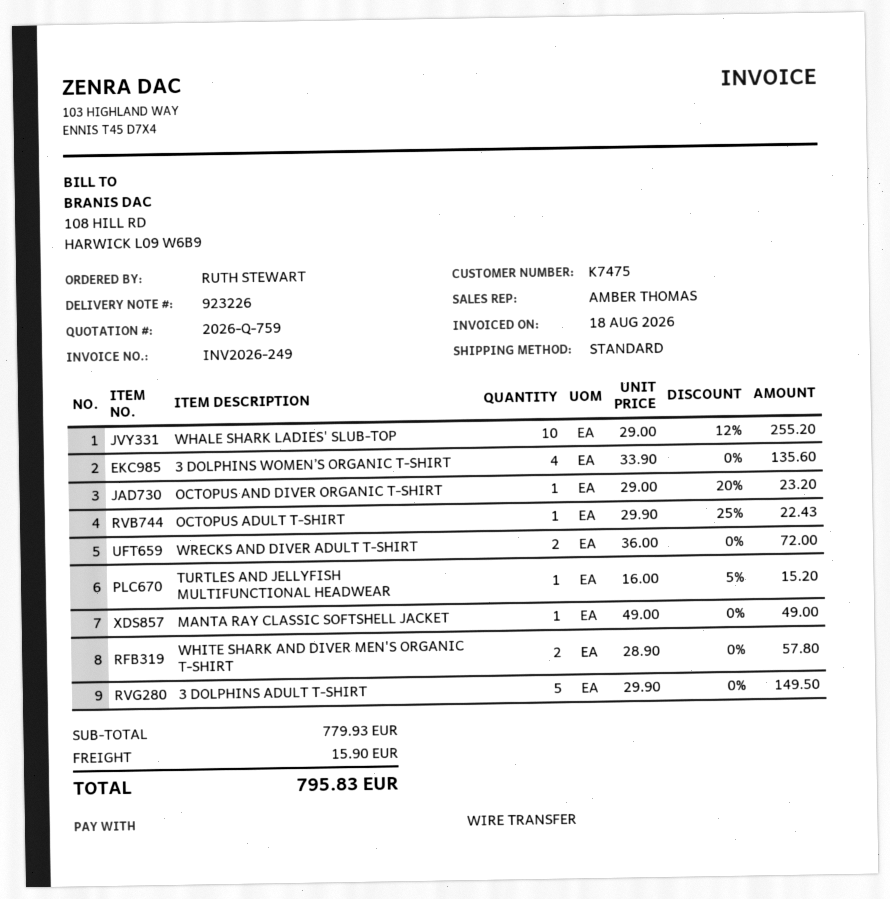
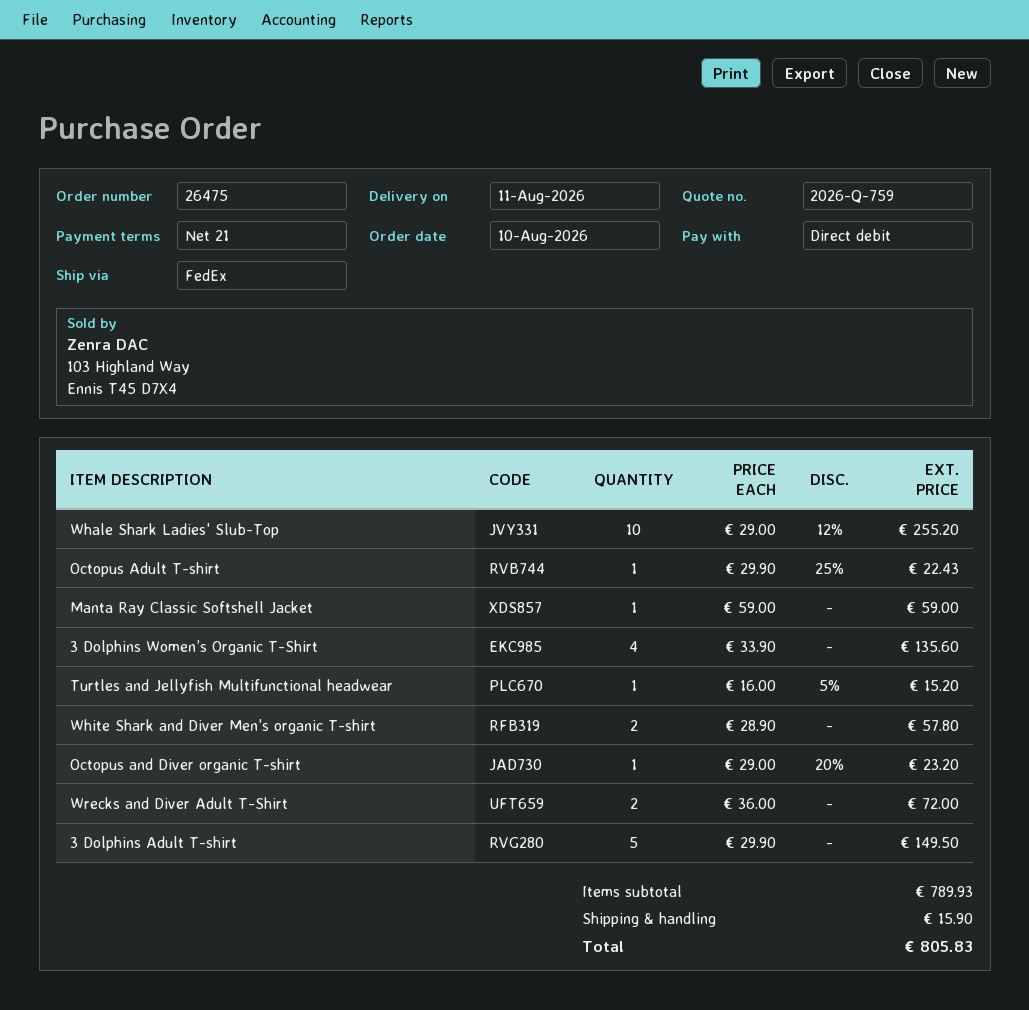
payment method: bank transfer -> direct debit
shipping method: standard -> FedEx
MANTA RAY CLASSIC SOFTSHELL JACKET: 1 x 49.00 = 49.00 -> 1 x 59.00 = 59.00
subtotal: 779.93 -> 789.93
total: 795.83 -> 805.83

